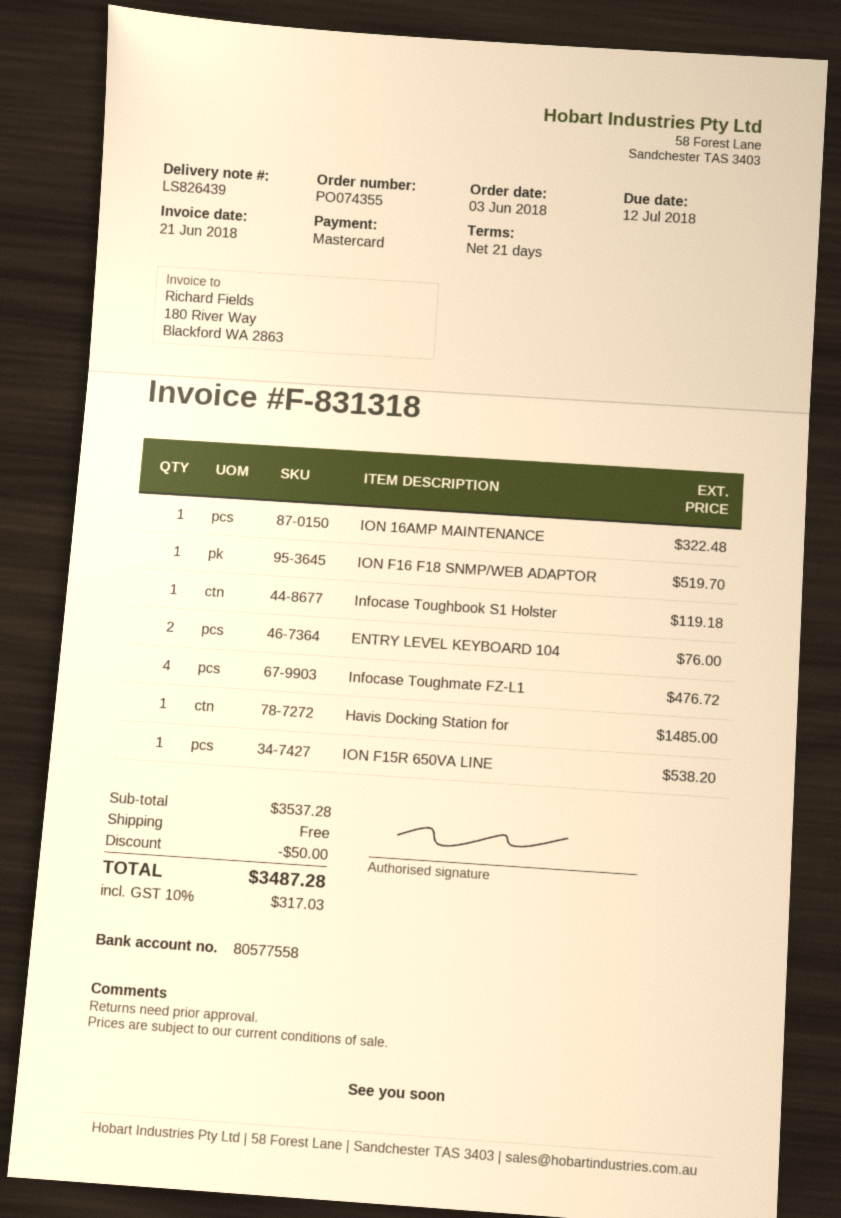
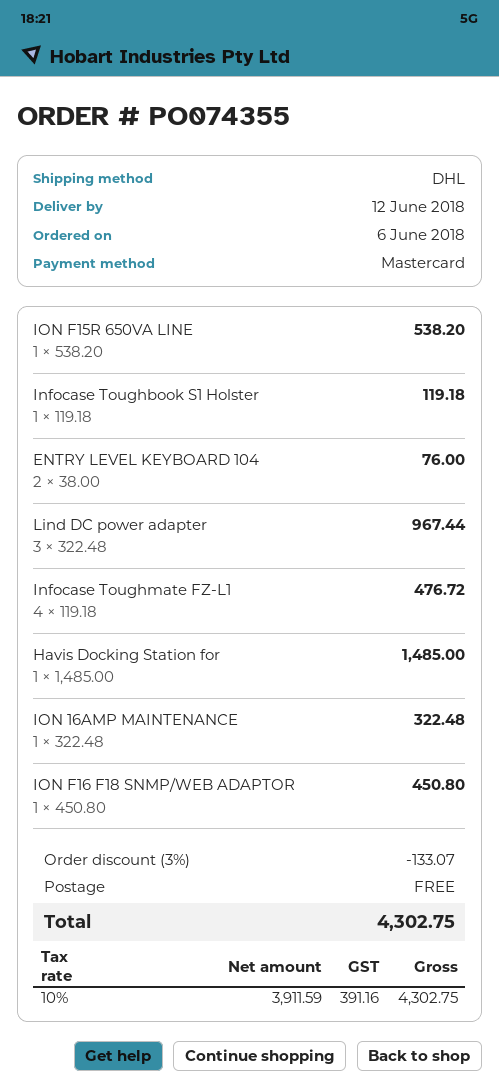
order date: 2018-06-03 -> 2018-06-06
ION F16 F18 SNMP/WEB ADAPTOR: 1 for 519.70 -> 1 for 450.80
Lind DC power adapter: none -> 3 for 967.44
discount: 50.00 -> 133.07
tax: 10% = 317.03 -> 10% = 391.16
total: 3487.28 -> 4302.75

